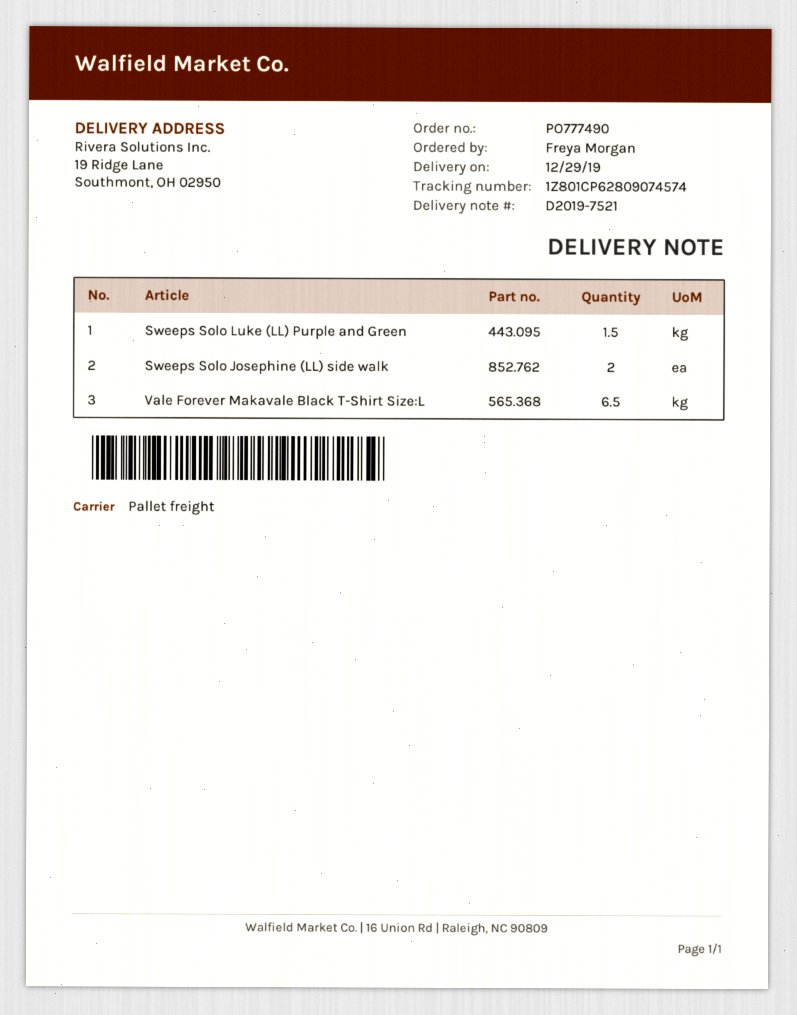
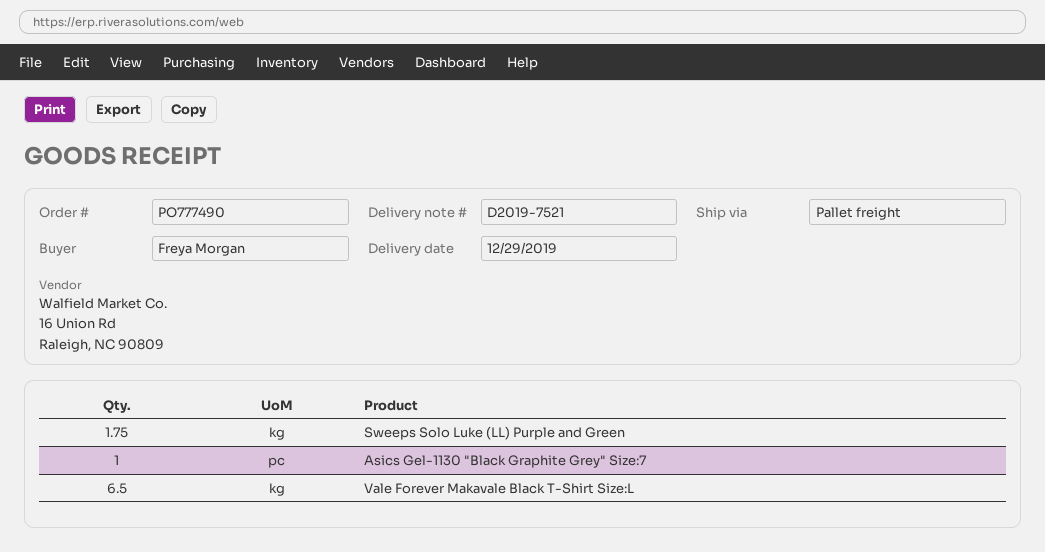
Sweeps Solo Luke (LL) Purple and Green: 1.5 -> 1.75
Sweeps Solo Josephine (LL) side walk: 2 -> none
Asics Gel-1130 "Black Graphite Grey" Size:7: none -> 1

